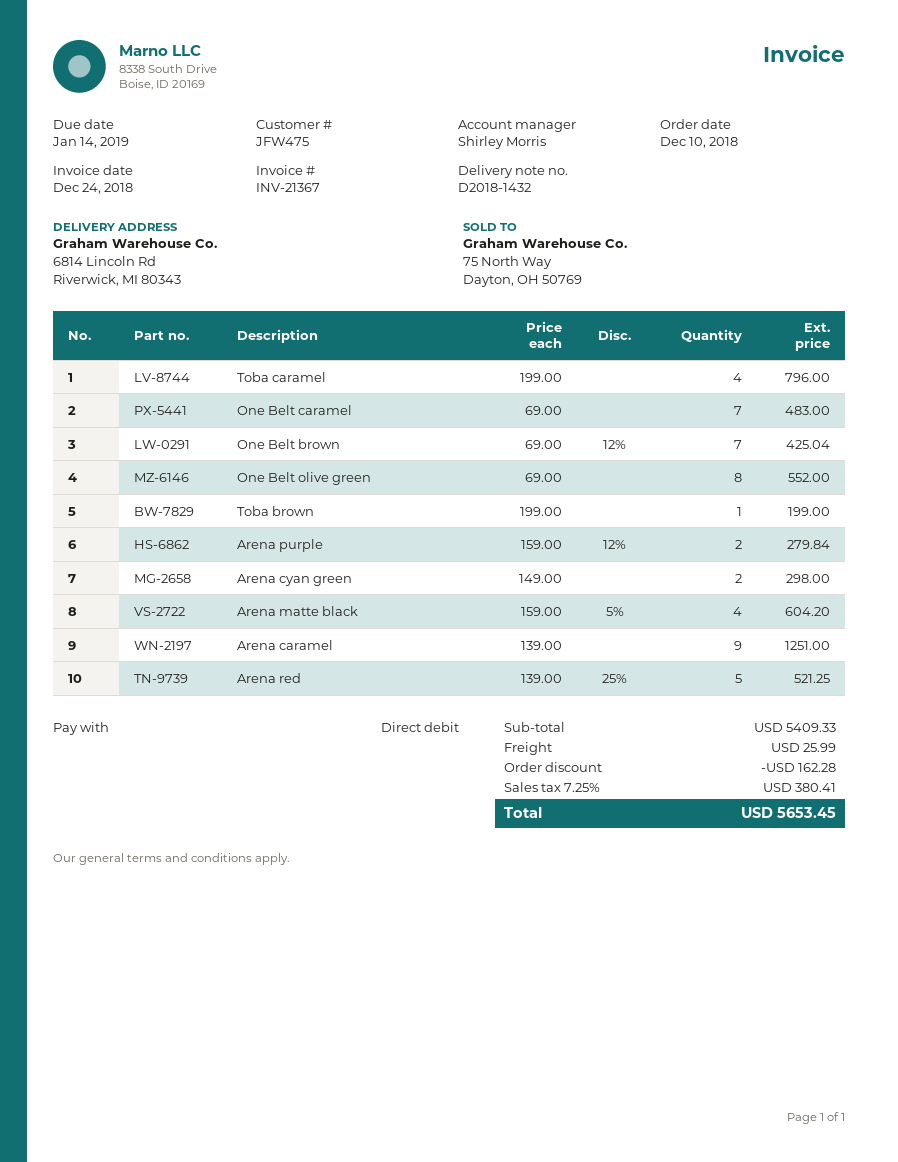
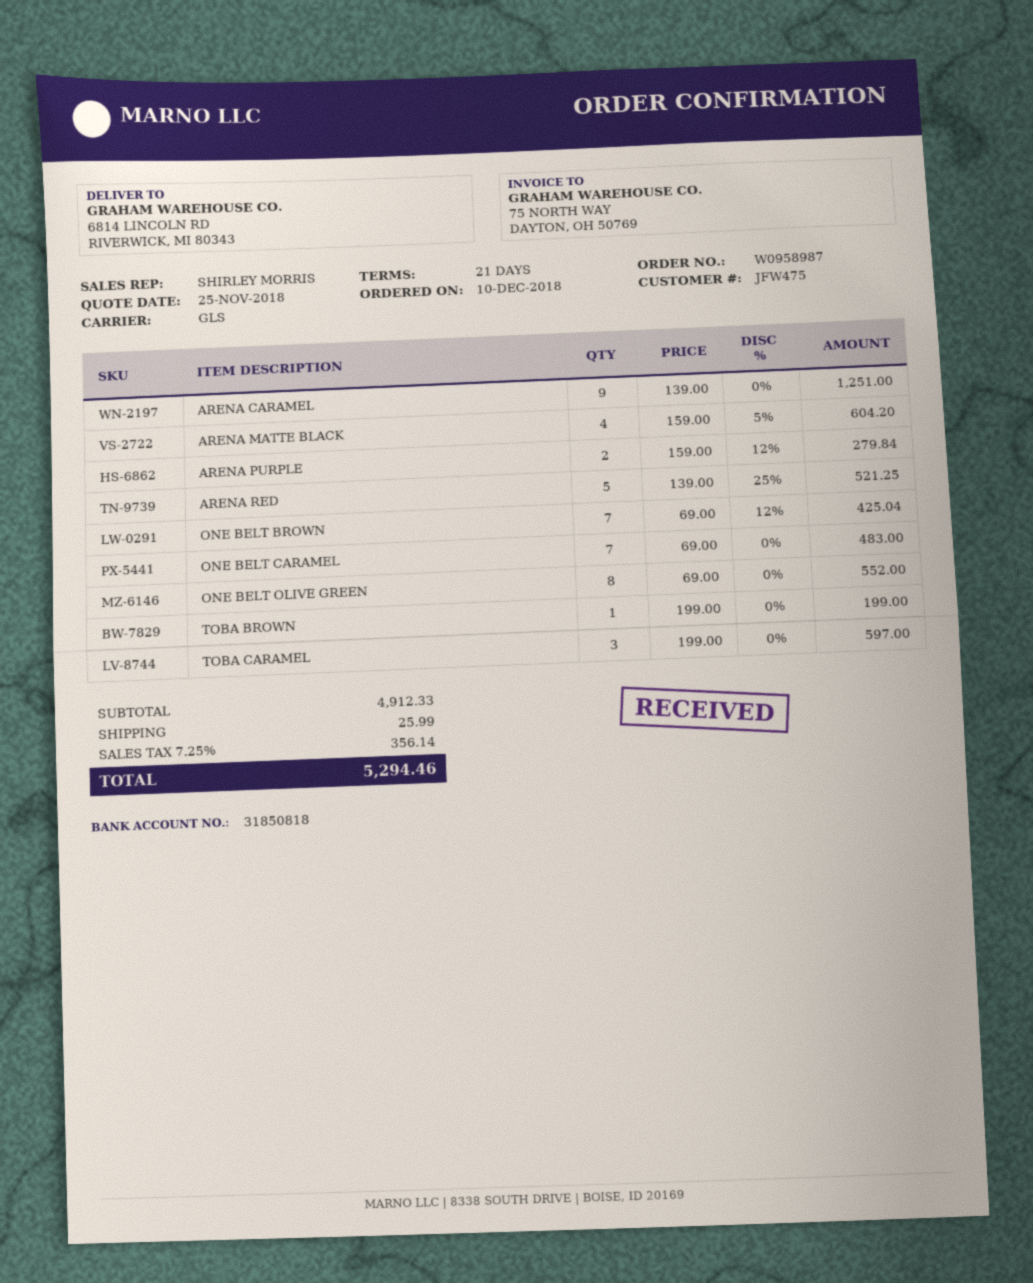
Toba caramel: 4 x 199.00 = 796.00 -> 3 x 199.00 = 597.00
Arena cyan green: 2 x 149.00 = 298.00 -> none
subtotal: 5409.33 -> 4912.33
discount: 162.28 -> none
tax: 7.25% = 380.41 -> 7.25% = 356.14
total: 5653.45 -> 5294.46

